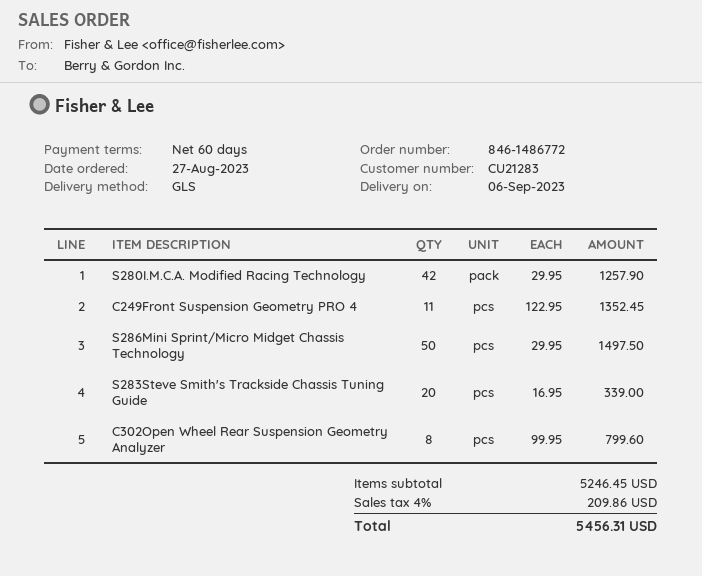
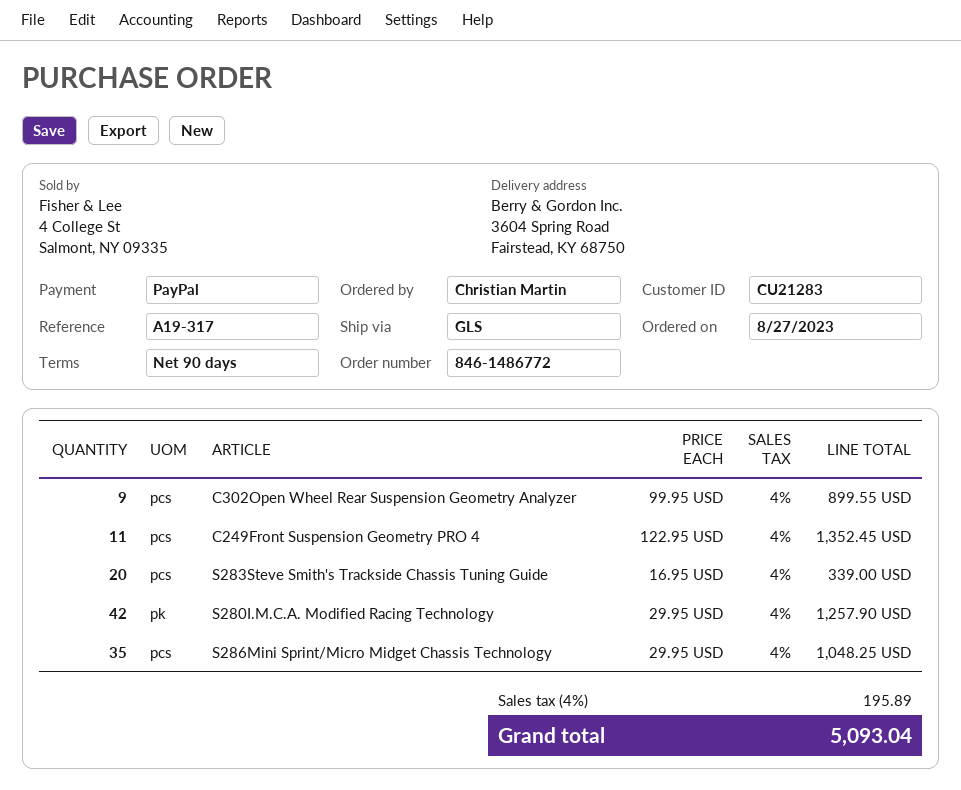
payment terms: 60 days -> 90 days
S286Mini Sprint/Micro Midget Chassis Technology: 50 x 29.95 = 1497.50 -> 35 x 29.95 = 1048.25
C302Open Wheel Rear Suspension Geometry Analyzer: 8 x 99.95 = 799.60 -> 9 x 99.95 = 899.55
tax: 4% = 209.86 -> 4% = 195.89
total: 5456.31 -> 5093.04

